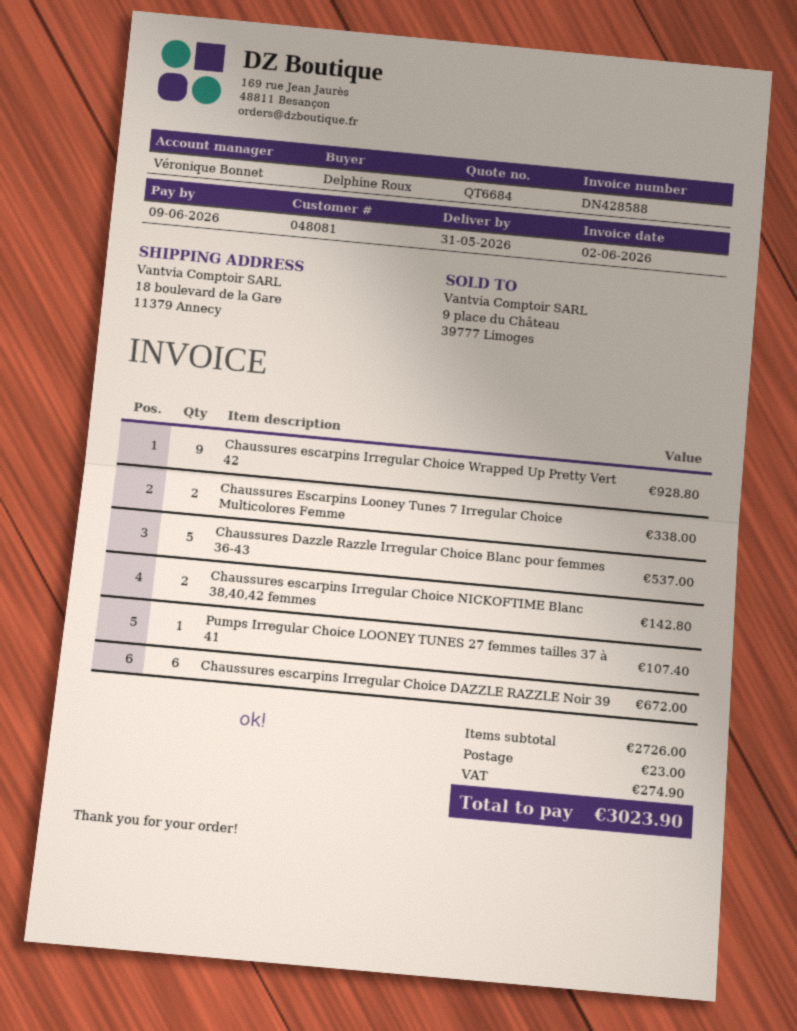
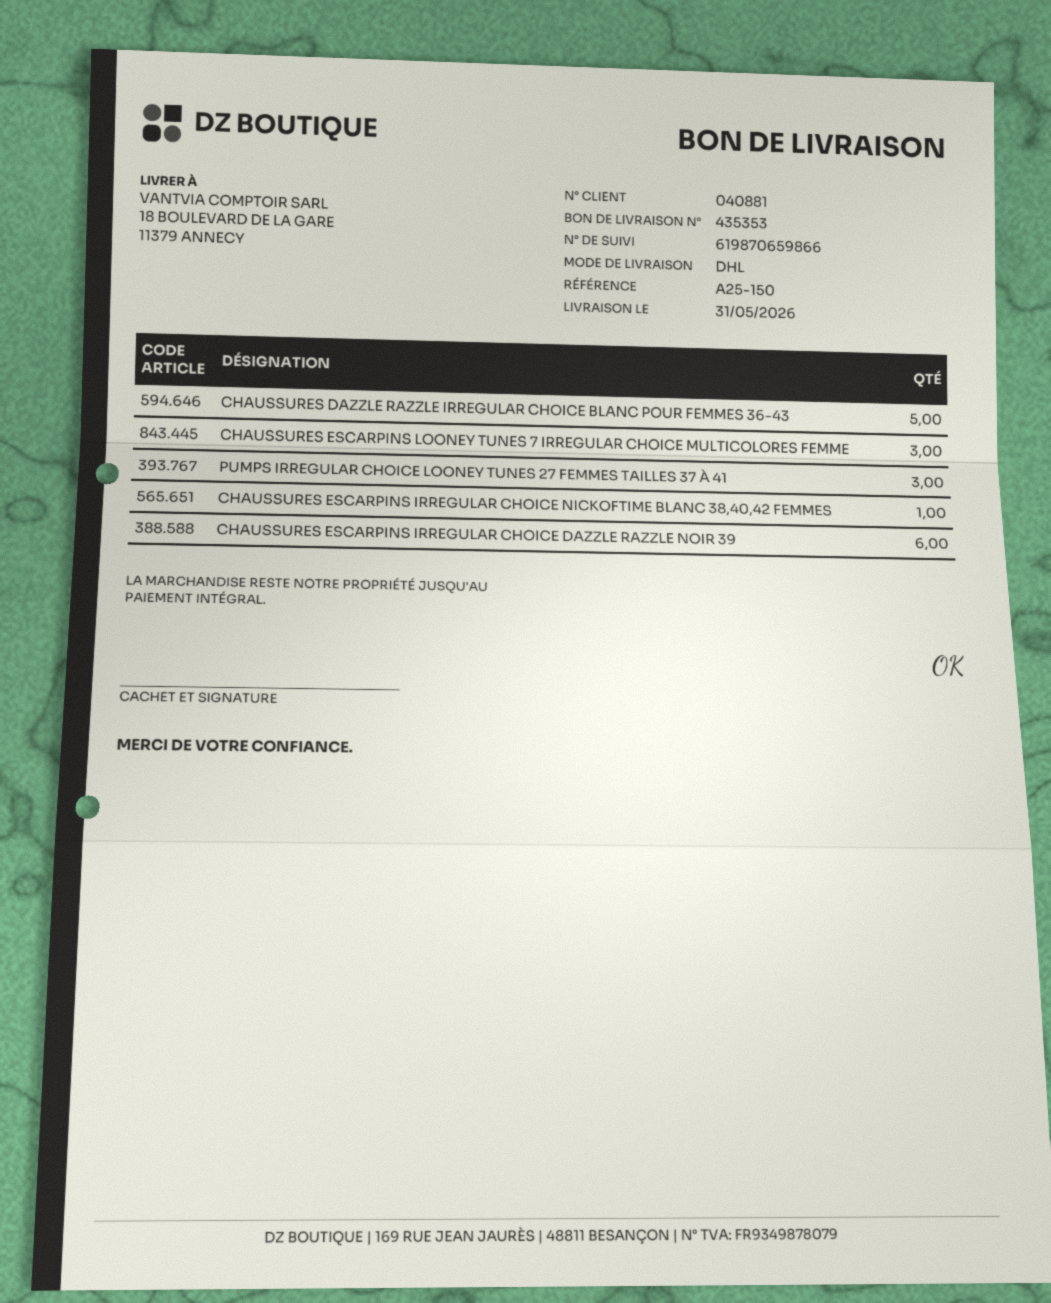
customer number: 048081 -> 040881
Chaussures escarpins Irregular Choice Wrapped Up Pretty Vert 42: 9 -> none
Chaussures Escarpins Looney Tunes 7 Irregular Choice Multicolores Femme: 2 -> 3
Chaussures escarpins Irregular Choice NICKOFTIME Blanc 38,40,42 femmes: 2 -> 1
Pumps Irregular Choice LOONEY TUNES 27 femmes tailles 37 à 41: 1 -> 3

